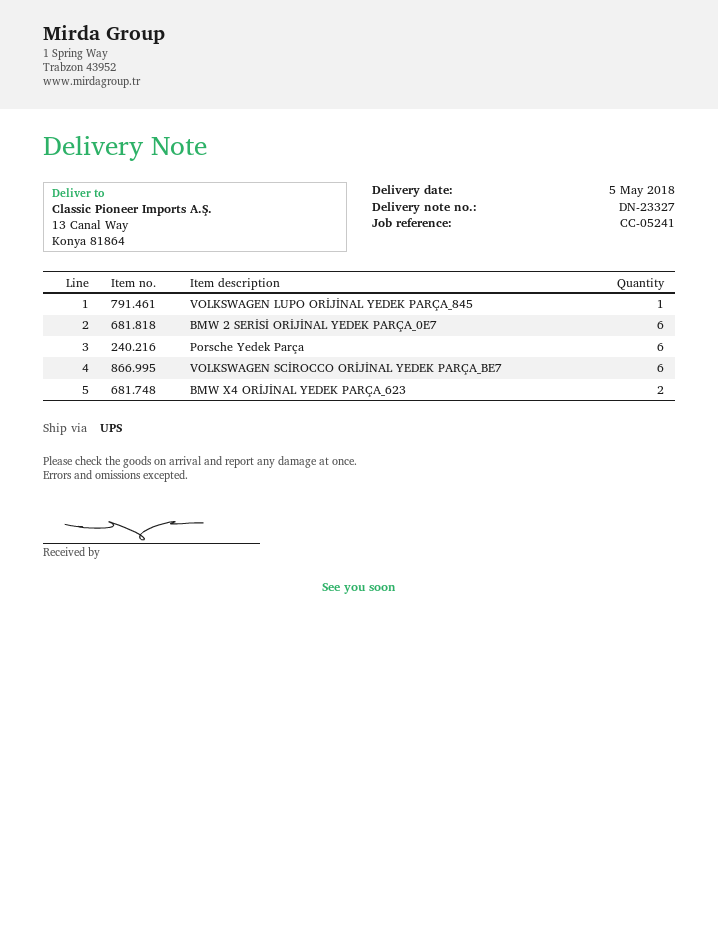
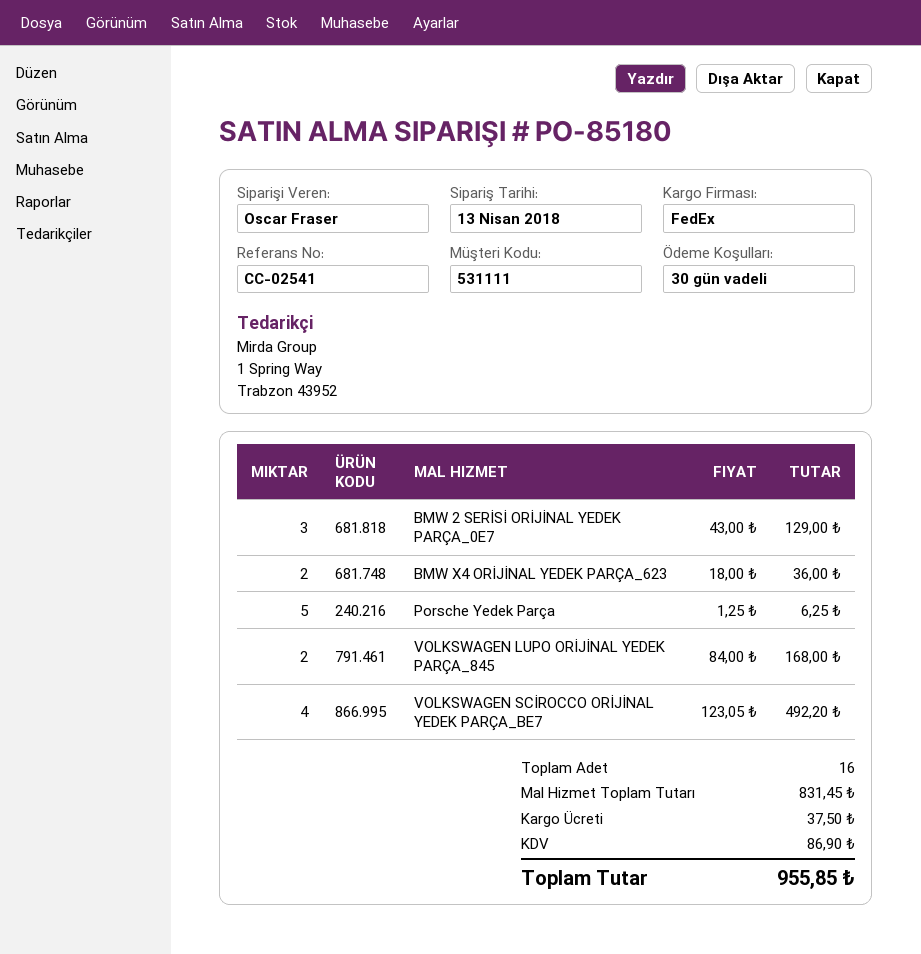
reference: CC-05241 -> CC-02541
shipping method: UPS -> FedEx
VOLKSWAGEN LUPO ORİJİNAL YEDEK PARÇA_845: 1 -> 2
BMW 2 SERİSİ ORİJİNAL YEDEK PARÇA_0E7: 6 -> 3
Porsche Yedek Parça: 6 -> 5
VOLKSWAGEN SCİROCCO ORİJİNAL YEDEK PARÇA_BE7: 6 -> 4

